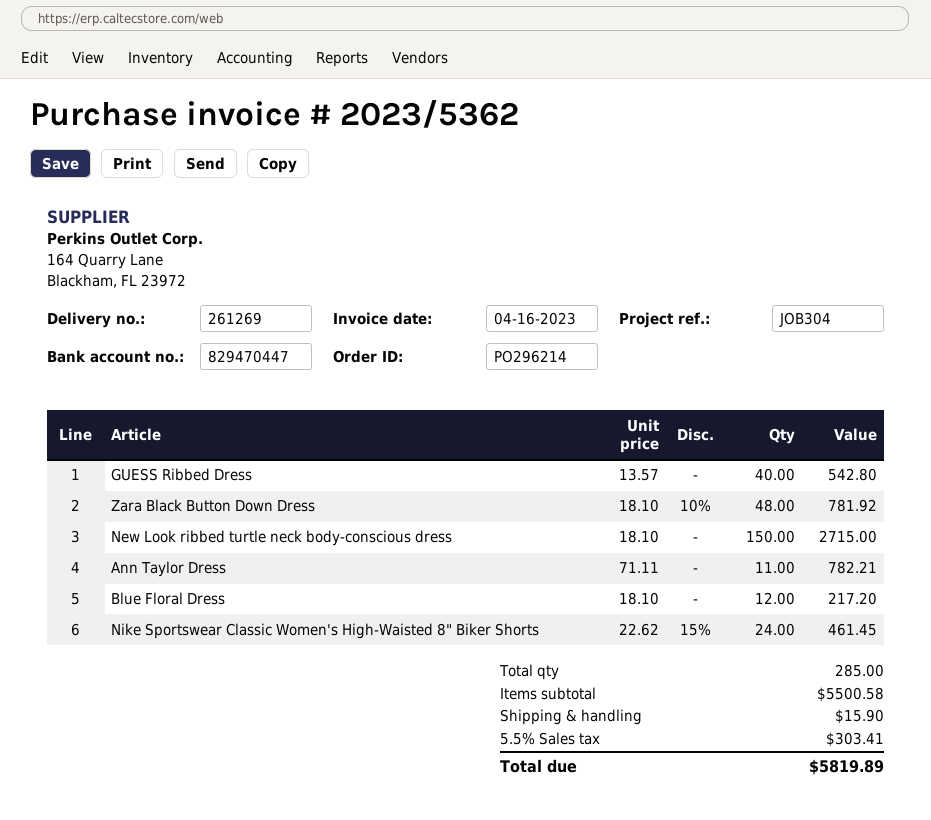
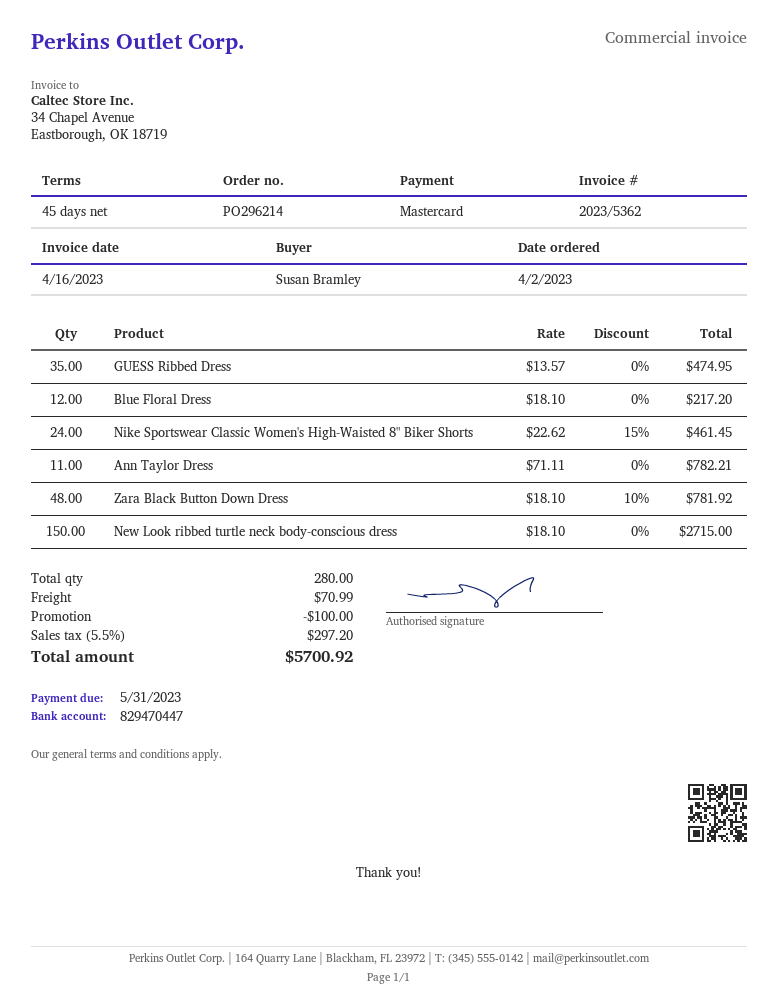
GUESS Ribbed Dress: 40 x 13.57 = 542.80 -> 35 x 13.57 = 474.95
total quantity: 285 -> 280
discount: none -> 100.00
shipping: 15.90 -> 70.99
tax: 5.5% = 303.41 -> 5.5% = 297.20
total: 5819.89 -> 5700.92

